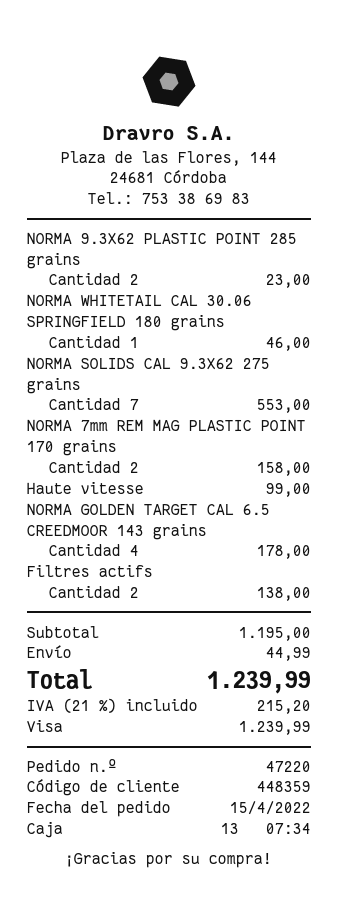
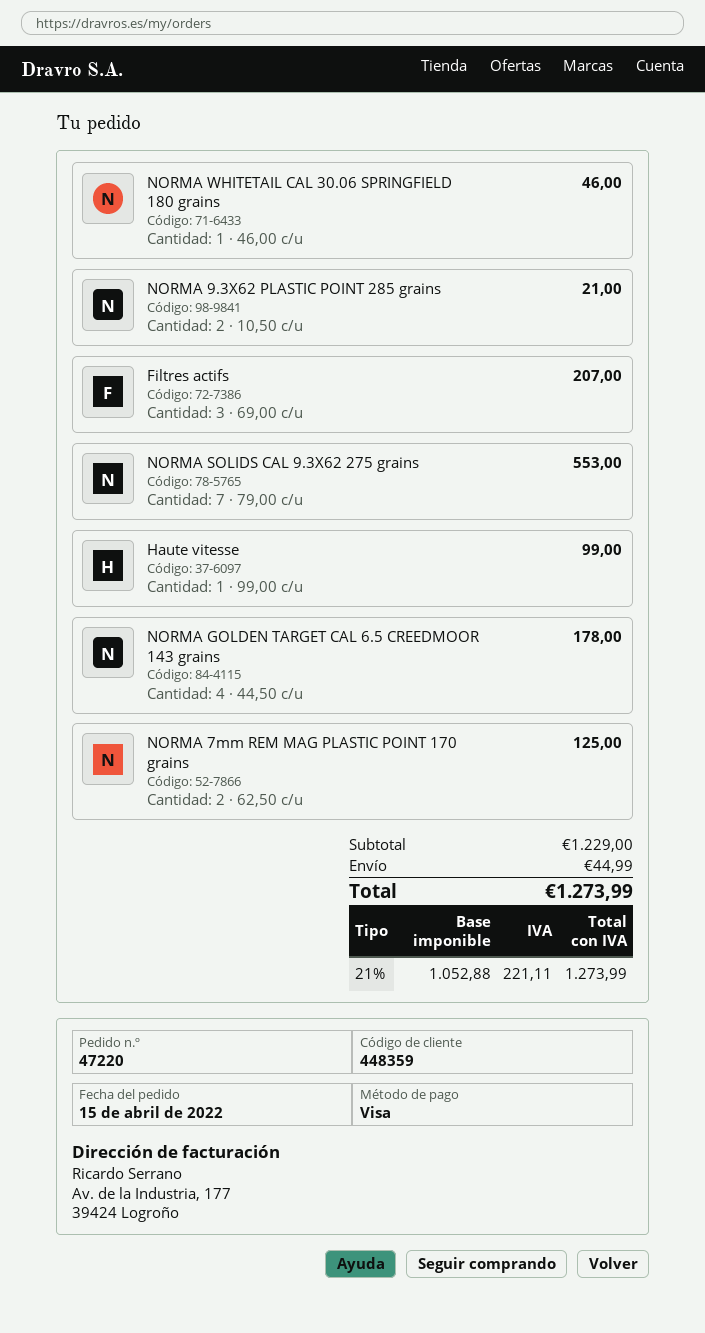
NORMA 9.3X62 PLASTIC POINT 285 grains: 2 for 23.00 -> 2 for 21.00
NORMA 7mm REM MAG PLASTIC POINT 170 grains: 2 for 158.00 -> 2 for 125.00
Filtres actifs: 2 for 138.00 -> 3 for 207.00
subtotal: 1195.00 -> 1229.00
tax: 21% = 215.20 -> 21% = 221.11
total: 1239.99 -> 1273.99

